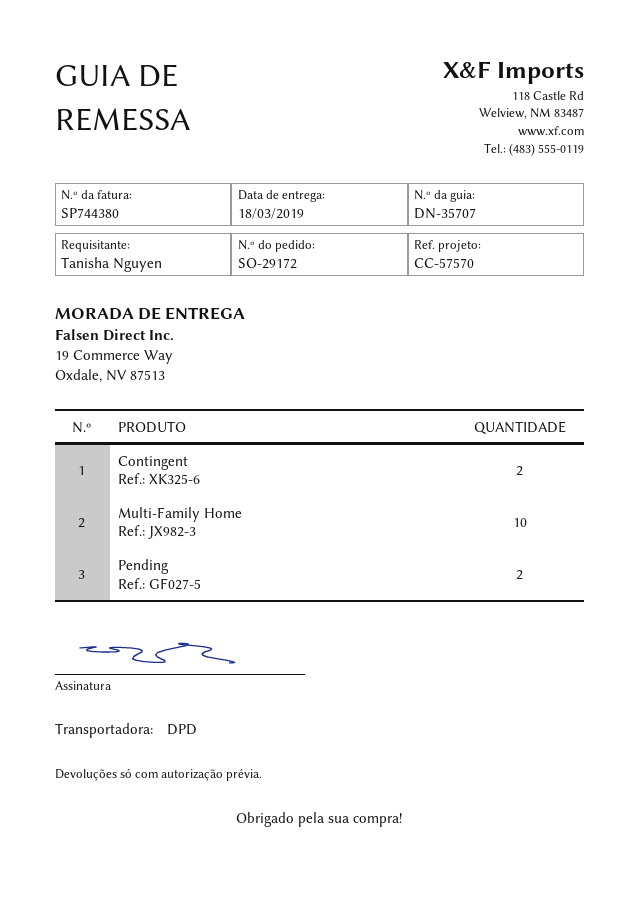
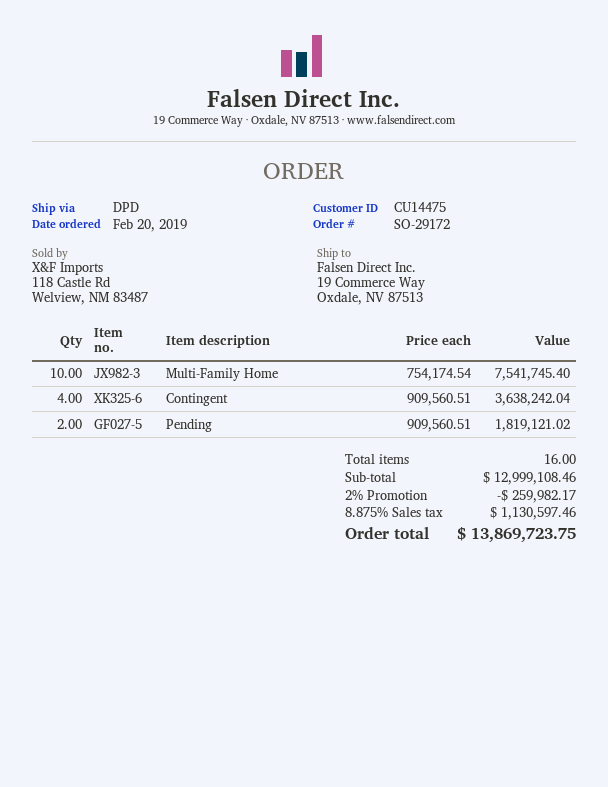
Contingent: 2 -> 4

